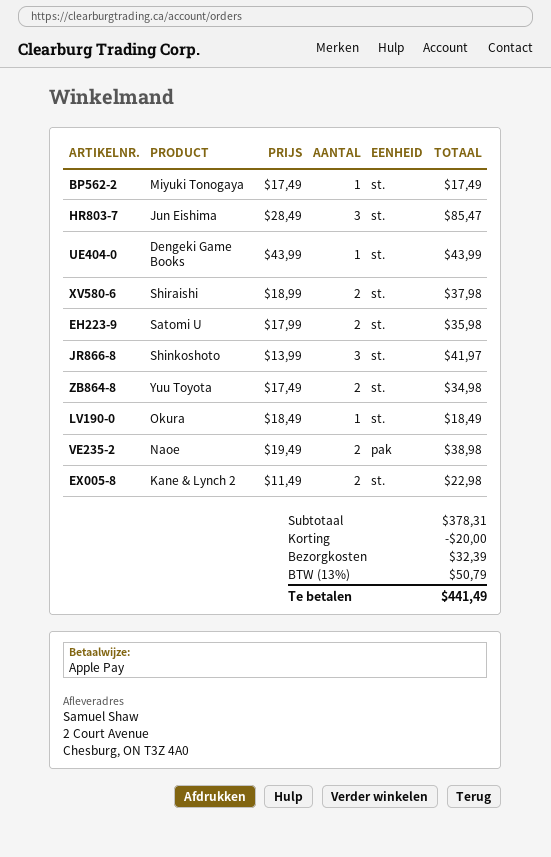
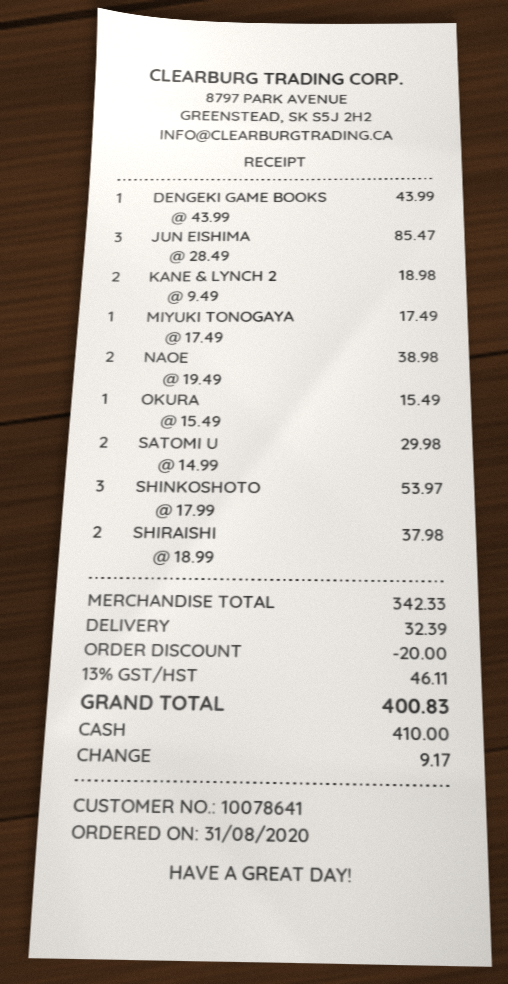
payment method: Apple Pay -> cash
Satomi U: 2 x 17.99 = 35.98 -> 2 x 14.99 = 29.98
Shinkoshoto: 3 x 13.99 = 41.97 -> 3 x 17.99 = 53.97
Yuu Toyota: 2 x 17.49 = 34.98 -> none
Okura: 1 x 18.49 = 18.49 -> 1 x 15.49 = 15.49
Kane & Lynch 2: 2 x 11.49 = 22.98 -> 2 x 9.49 = 18.98
subtotal: 378.31 -> 342.33
tax: 13% = 50.79 -> 13% = 46.11
total: 441.49 -> 400.83

